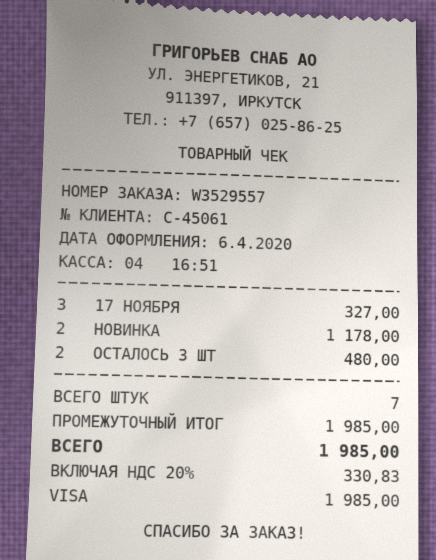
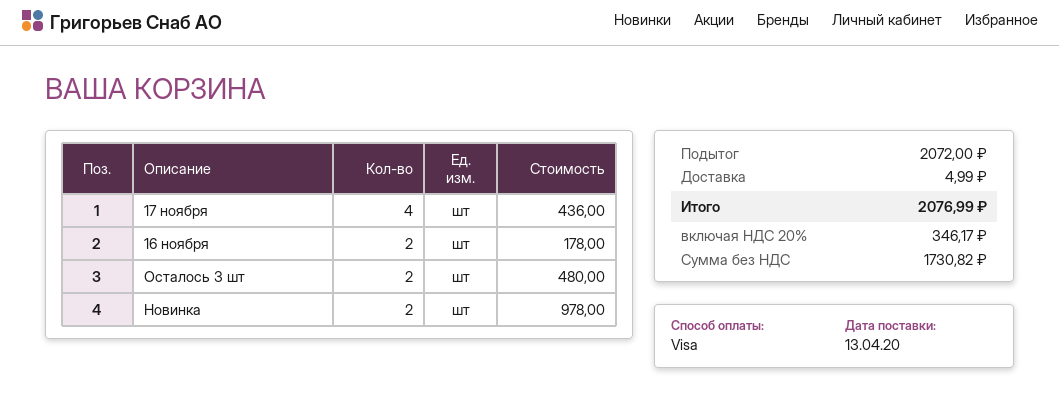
17 НОЯБРЯ: 3 for 327.00 -> 4 for 436.00
НОВИНКА: 2 for 1178.00 -> 2 for 978.00
16 ноября: none -> 2 for 178.00
subtotal: 1985.00 -> 2072.00
shipping: none -> 4.99
tax: 20% = 330.83 -> 20% = 346.17
total: 1985.00 -> 2076.99

